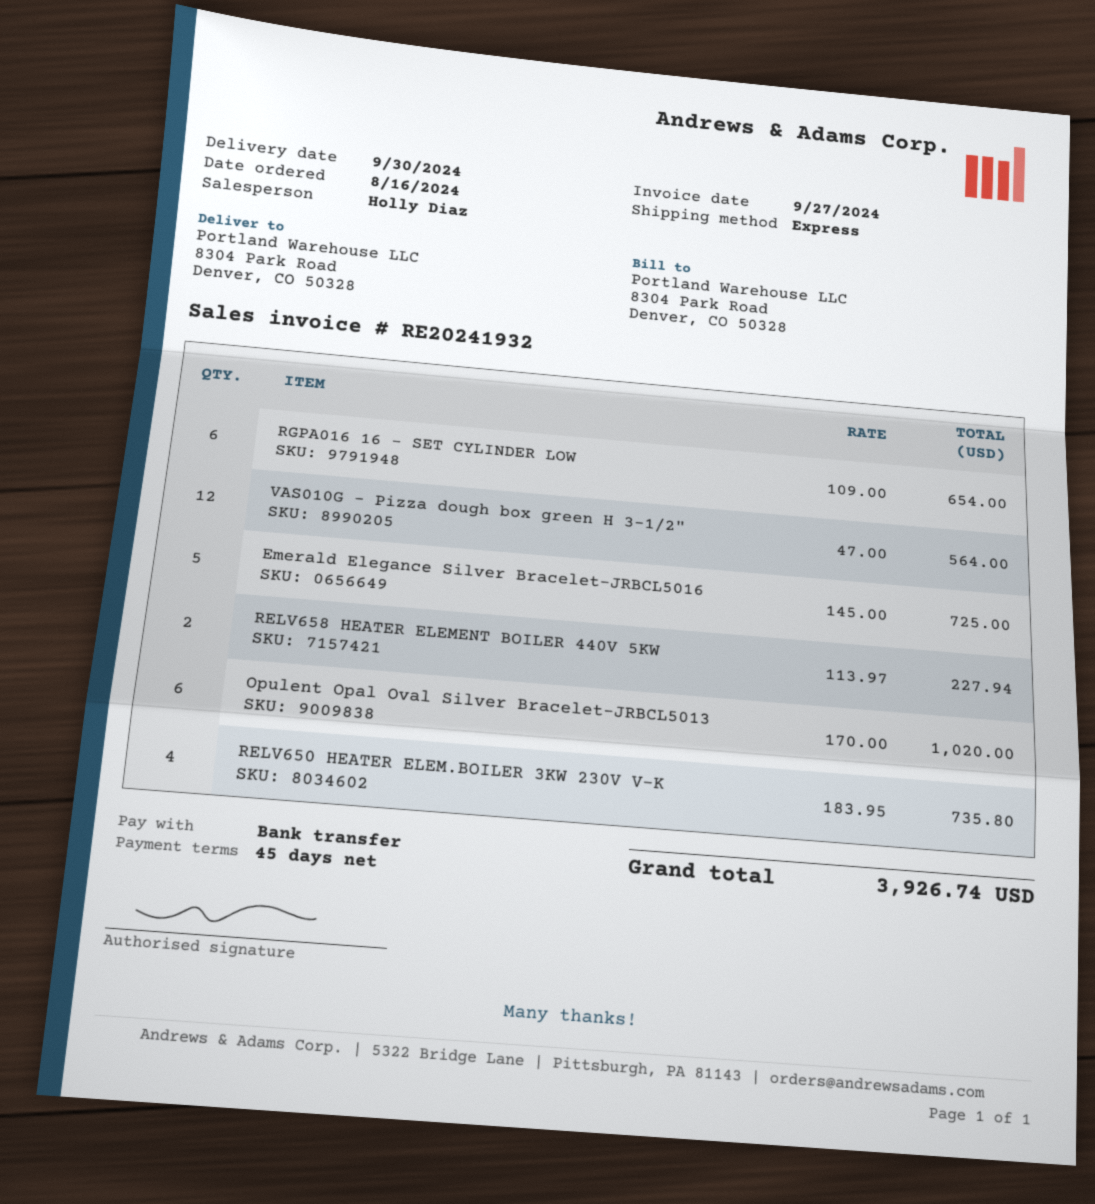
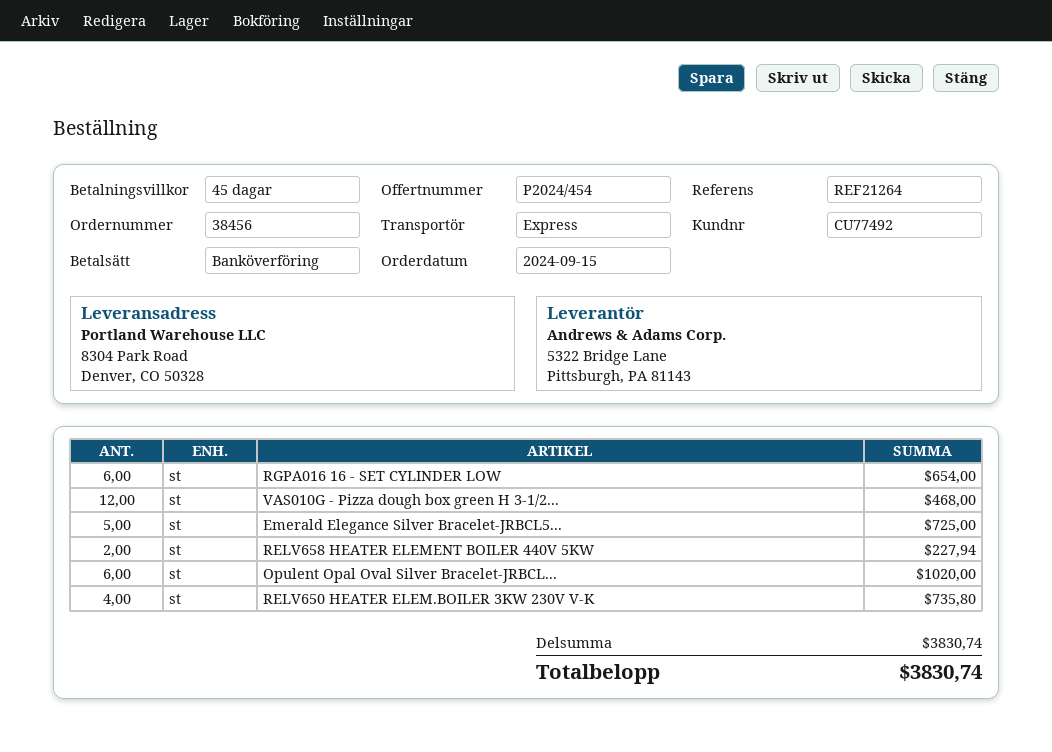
order date: 2024-08-16 -> 2024-09-15
VAS010G - Pizza dough box green H 3-1/2": 12 for 564.00 -> 12 for 468.00
total: 3926.74 -> 3830.74

